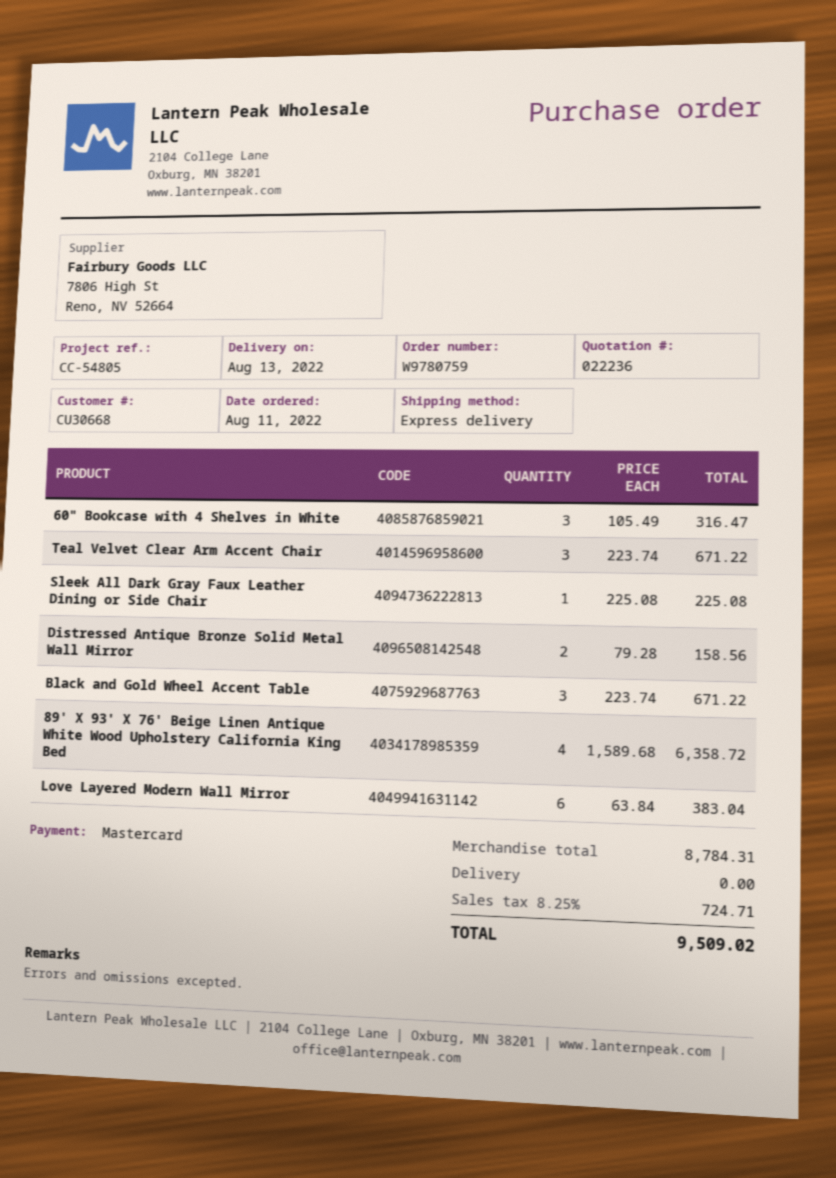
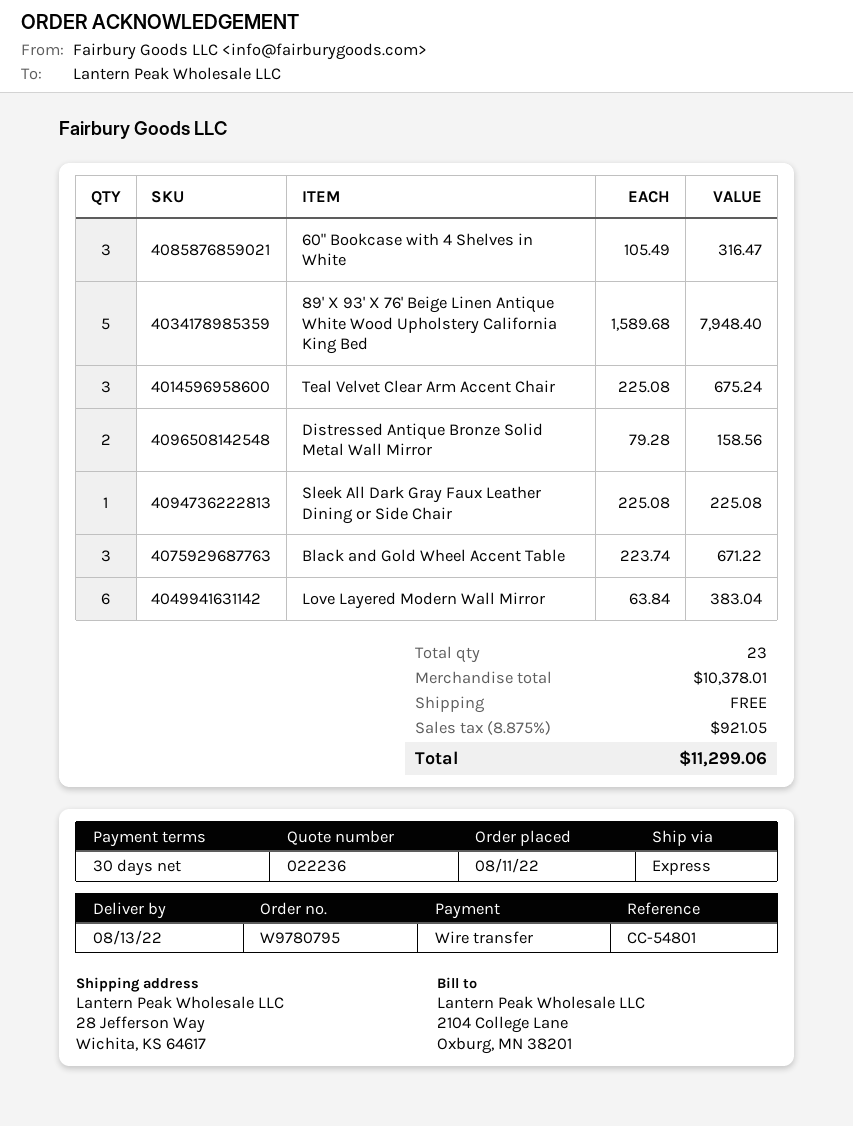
order number: W9780759 -> W9780795
reference: CC-54805 -> CC-54801
payment method: Mastercard -> bank transfer
Teal Velvet Clear Arm Accent Chair: 3 x 223.74 = 671.22 -> 3 x 225.08 = 675.24
89' X 93' X 76' Beige Linen Antique White Wood Upholstery California King Bed: 4 x 1589.68 = 6358.72 -> 5 x 1589.68 = 7948.40
subtotal: 8784.31 -> 10378.01
tax: 8.25% = 724.71 -> 8.875% = 921.05
total: 9509.02 -> 11299.06

